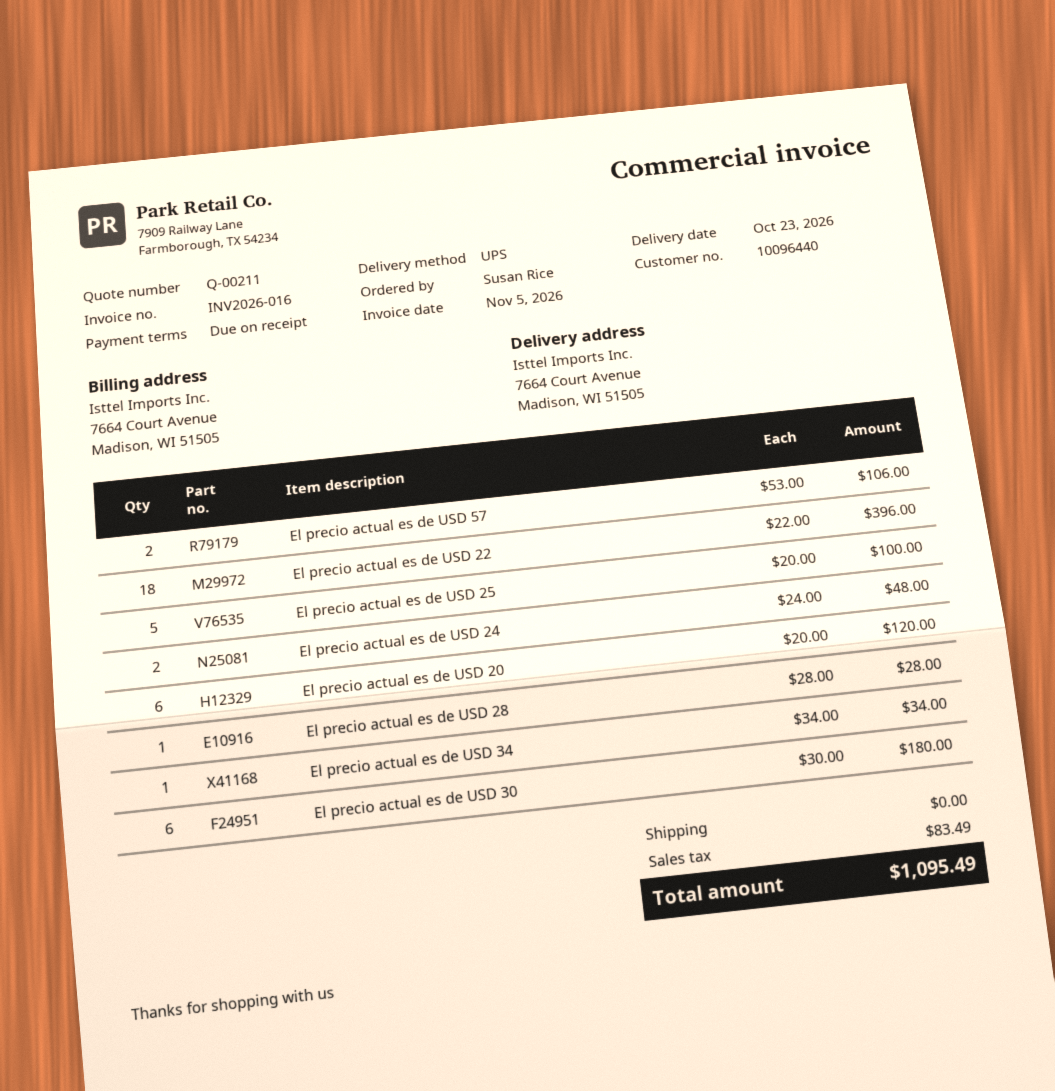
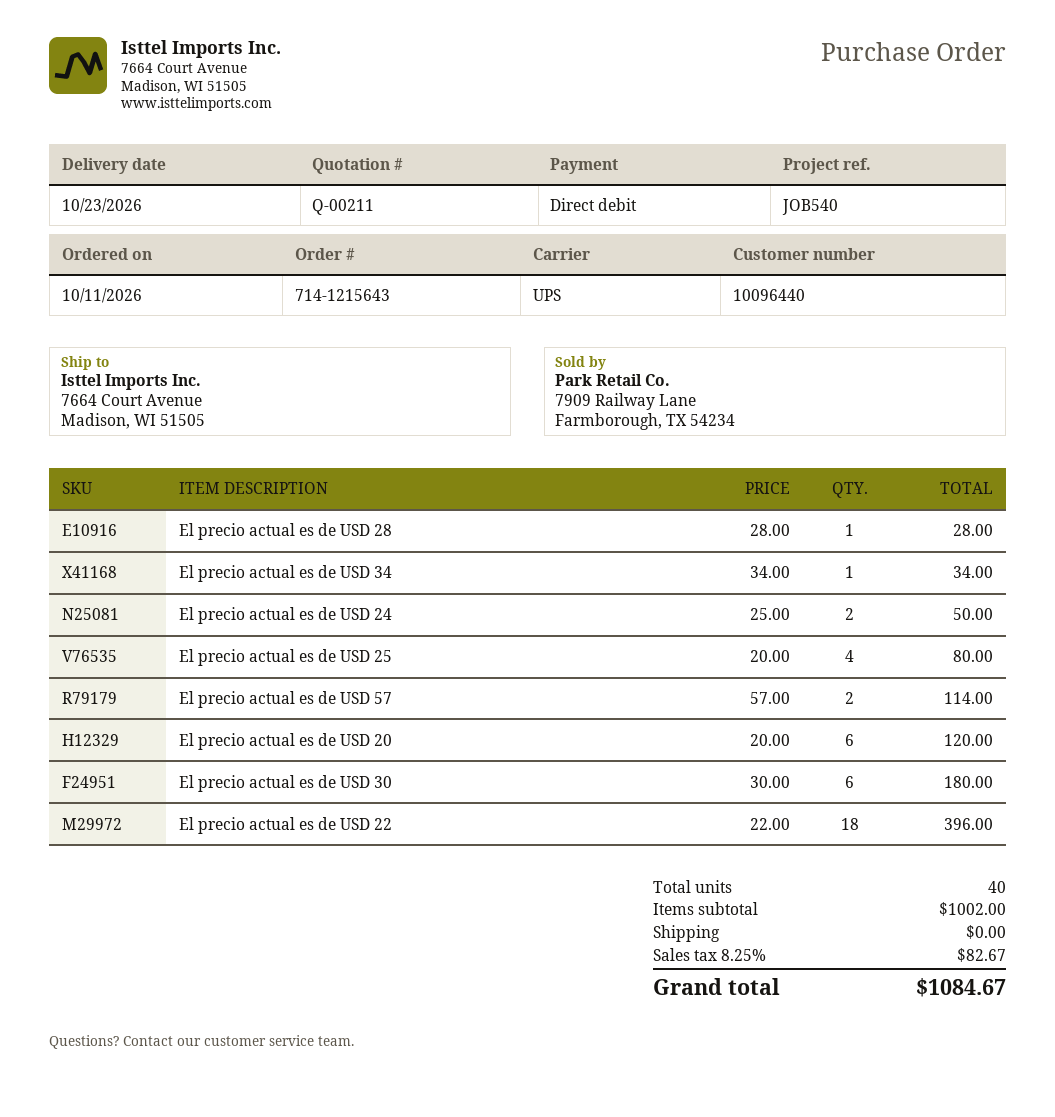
El precio actual es de USD 57: 2 x 53.00 = 106.00 -> 2 x 57.00 = 114.00
El precio actual es de USD 25: 5 x 20.00 = 100.00 -> 4 x 20.00 = 80.00
El precio actual es de USD 24: 2 x 24.00 = 48.00 -> 2 x 25.00 = 50.00
tax: 83.49 -> 82.67
total: 1095.49 -> 1084.67

